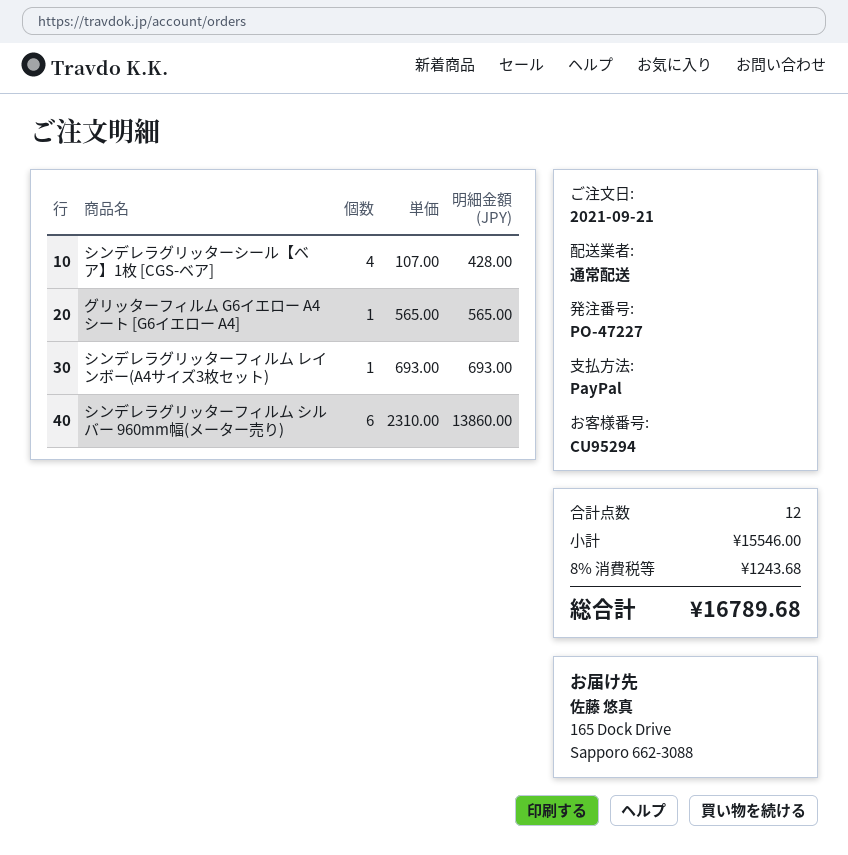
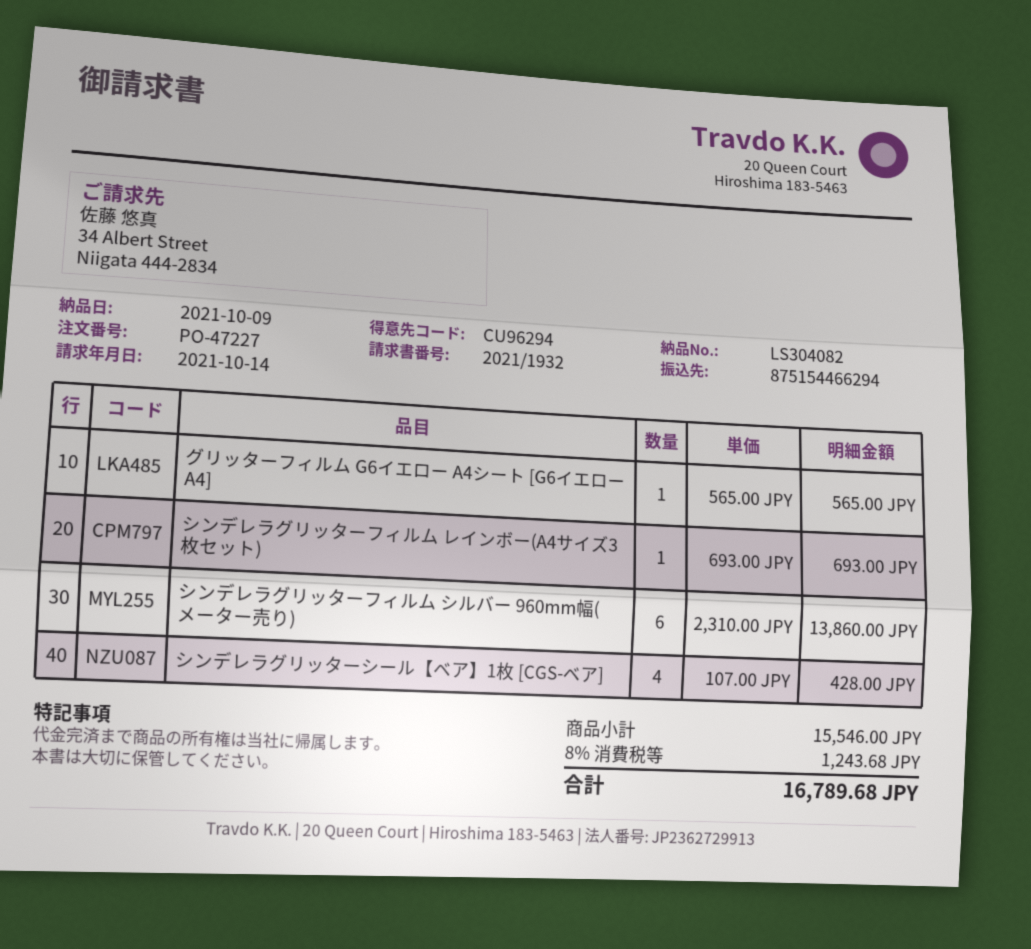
customer number: CU95294 -> CU96294

